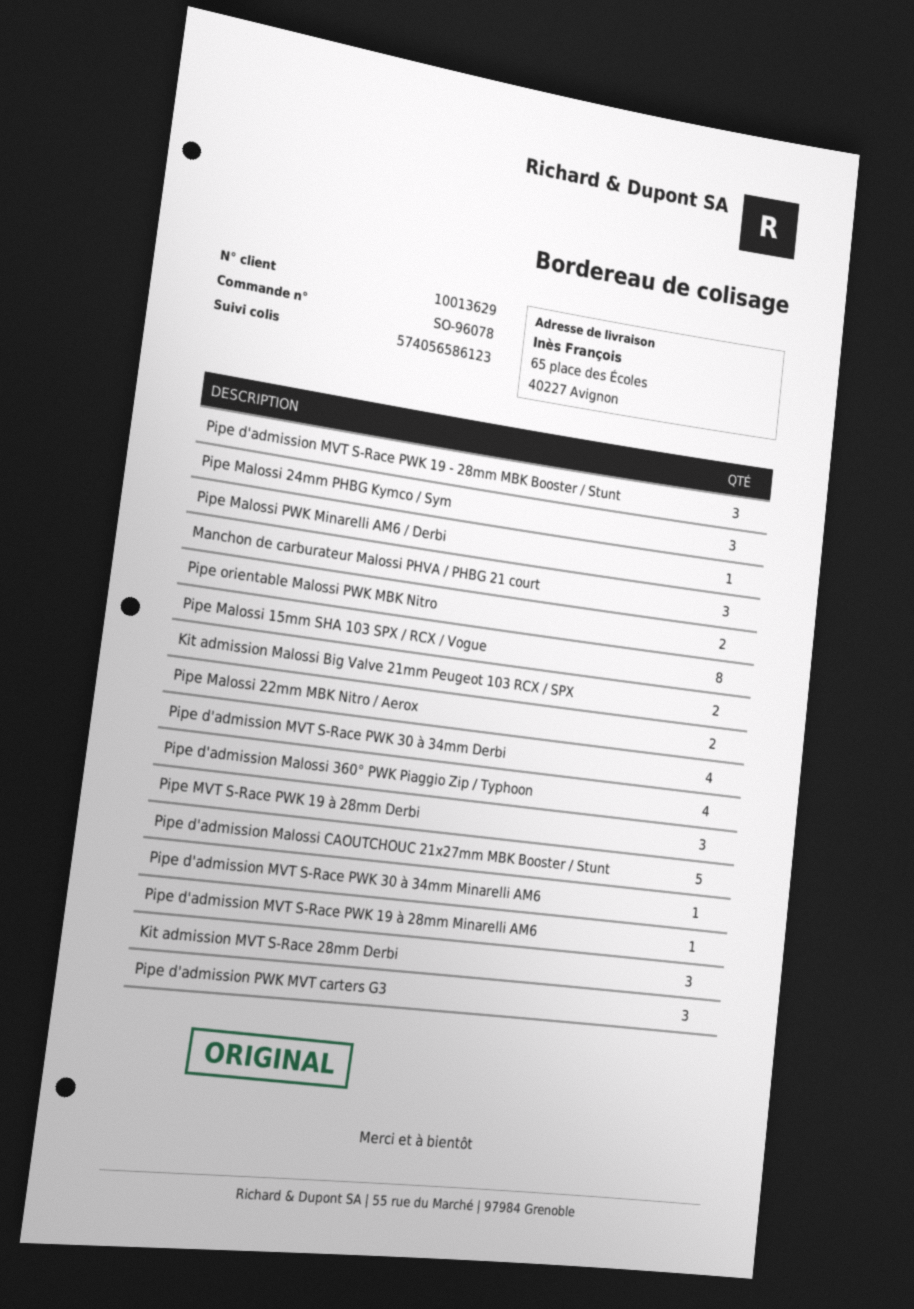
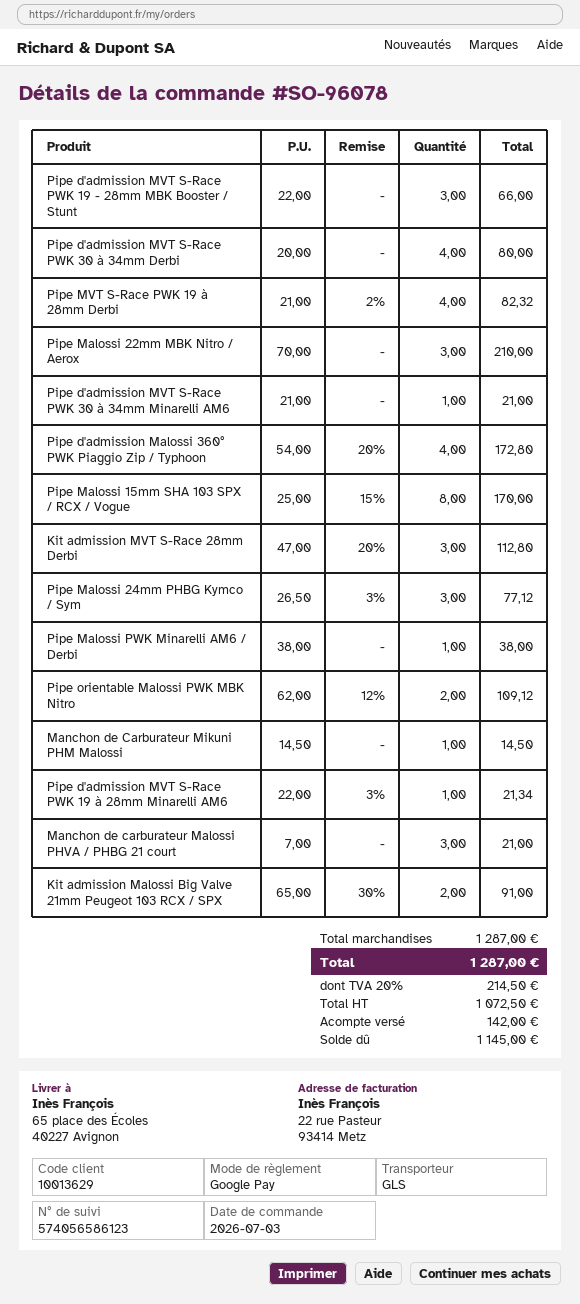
Pipe Malossi 22mm MBK Nitro / Aerox: 2 -> 3
Pipe MVT S-Race PWK 19 à 28mm Derbi: 3 -> 4
Pipe d'admission Malossi CAOUTCHOUC 21x27mm MBK Booster / Stunt: 5 -> none
Pipe d'admission PWK MVT carters G3: 3 -> none
Manchon de Carburateur Mikuni PHM Malossi: none -> 1

